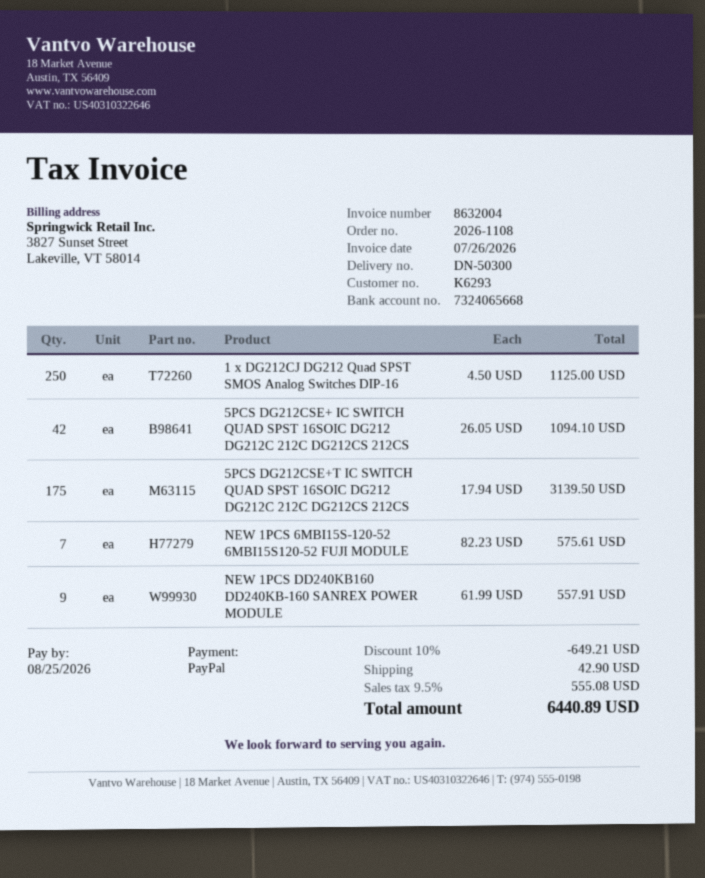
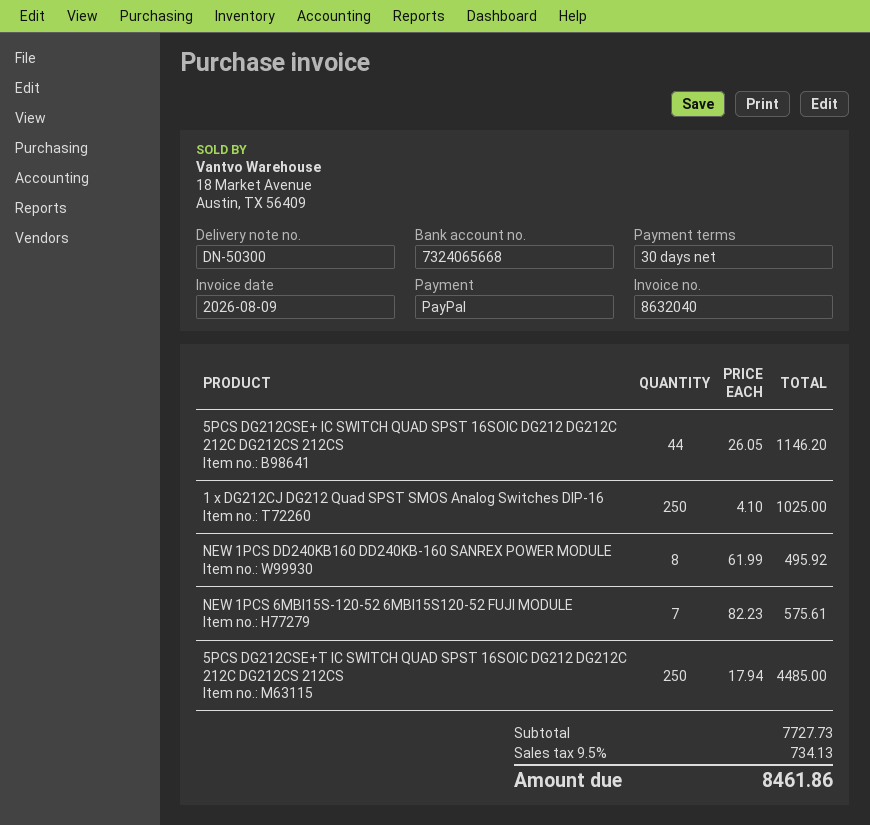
invoice number: 8632004 -> 8632040
invoice date: 2026-07-26 -> 2026-08-09
1 x DG212CJ DG212 Quad SPST SMOS Analog Switches DIP-16: 250 x 4.50 = 1125.00 -> 250 x 4.10 = 1025.00
5PCS DG212CSE+ IC SWITCH QUAD SPST 16SOIC DG212 DG212C 212C DG212CS 212CS: 42 x 26.05 = 1094.10 -> 44 x 26.05 = 1146.20
5PCS DG212CSE+T IC SWITCH QUAD SPST 16SOIC DG212 DG212C 212C DG212CS 212CS: 175 x 17.94 = 3139.50 -> 250 x 17.94 = 4485.00
NEW 1PCS DD240KB160 DD240KB-160 SANREX POWER MODULE: 9 x 61.99 = 557.91 -> 8 x 61.99 = 495.92
discount: 10% = 649.21 -> none
shipping: 42.90 -> none
tax: 9.5% = 555.08 -> 9.5% = 734.13
total: 6440.89 -> 8461.86

